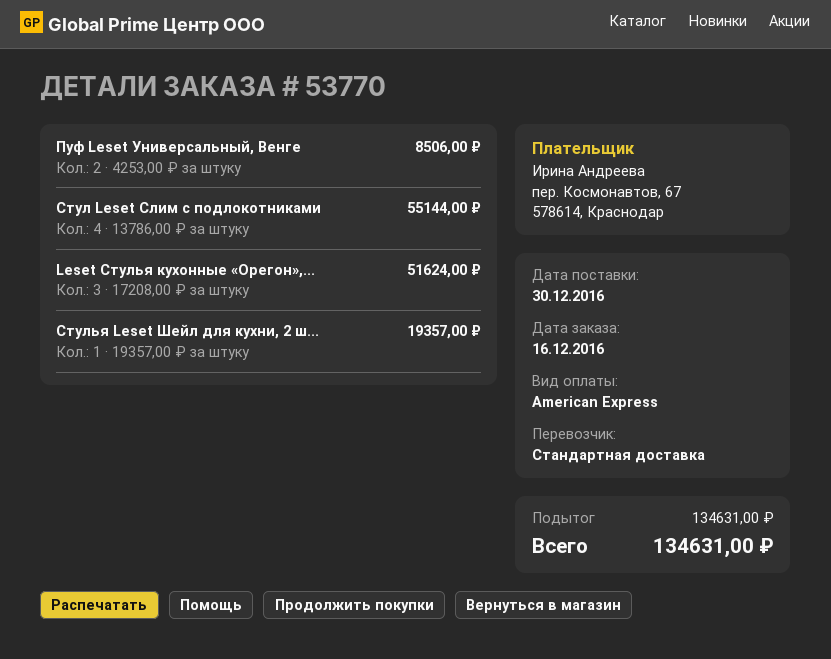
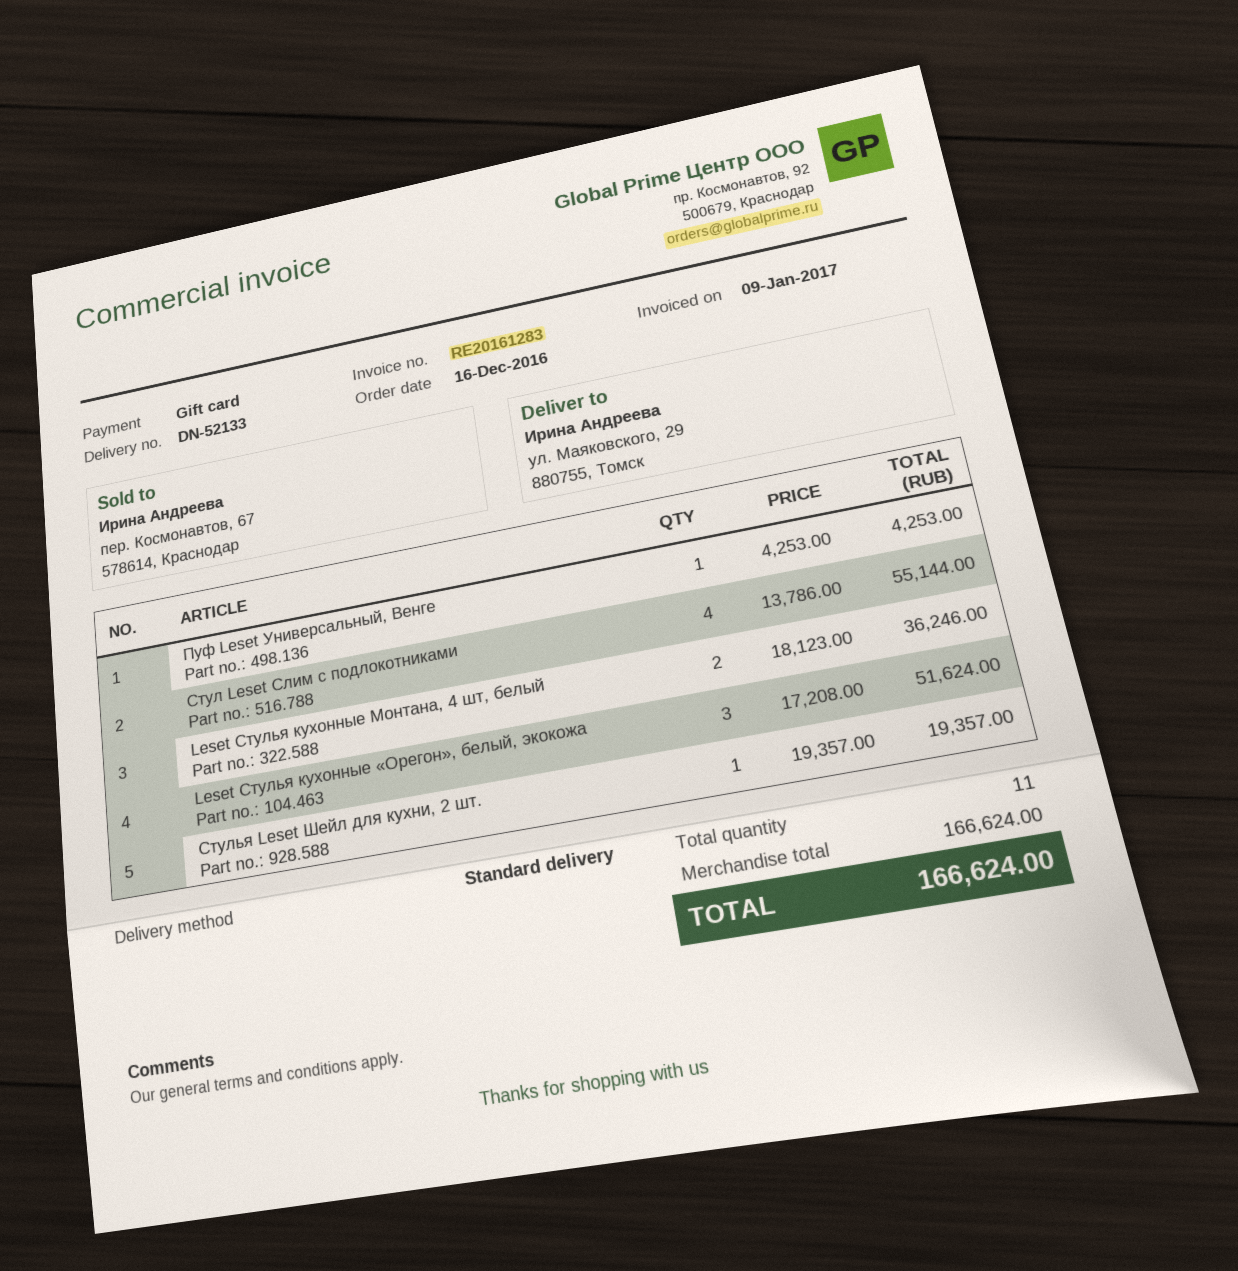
payment method: American Express -> gift card
Пуф Leset Универсальный, Венге: 2 x 4253.00 = 8506.00 -> 1 x 4253.00 = 4253.00
Leset Стулья кухонные Монтана, 4 шт, белый: none -> 2 x 18123.00 = 36246.00
subtotal: 134631.00 -> 166624.00
total: 134631.00 -> 166624.00

